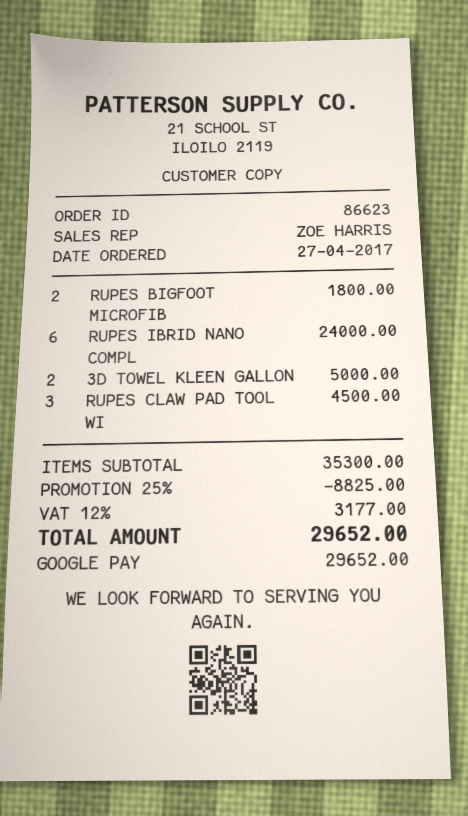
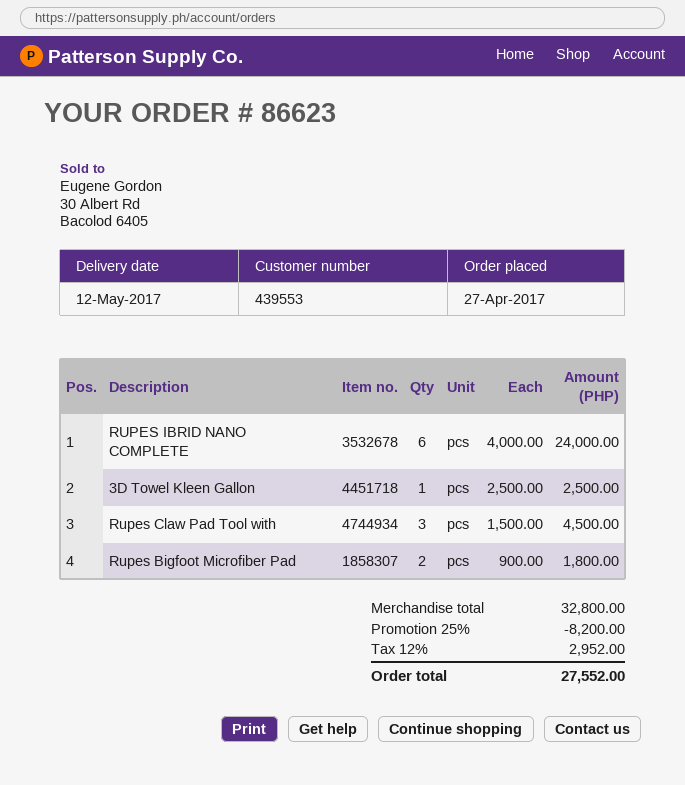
3D TOWEL KLEEN GALLON: 2 for 5000.00 -> 1 for 2500.00
subtotal: 35300.00 -> 32800.00
discount: 25% = 8825.00 -> 25% = 8200.00
tax: 12% = 3177.00 -> 12% = 2952.00
total: 29652.00 -> 27552.00

